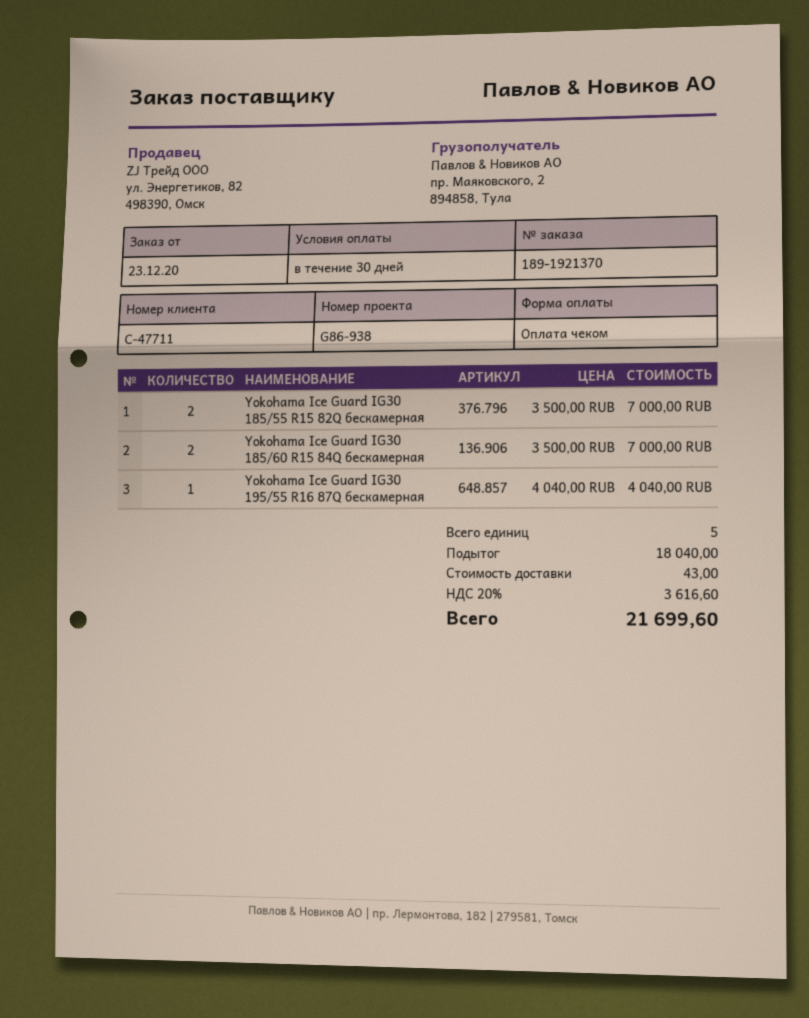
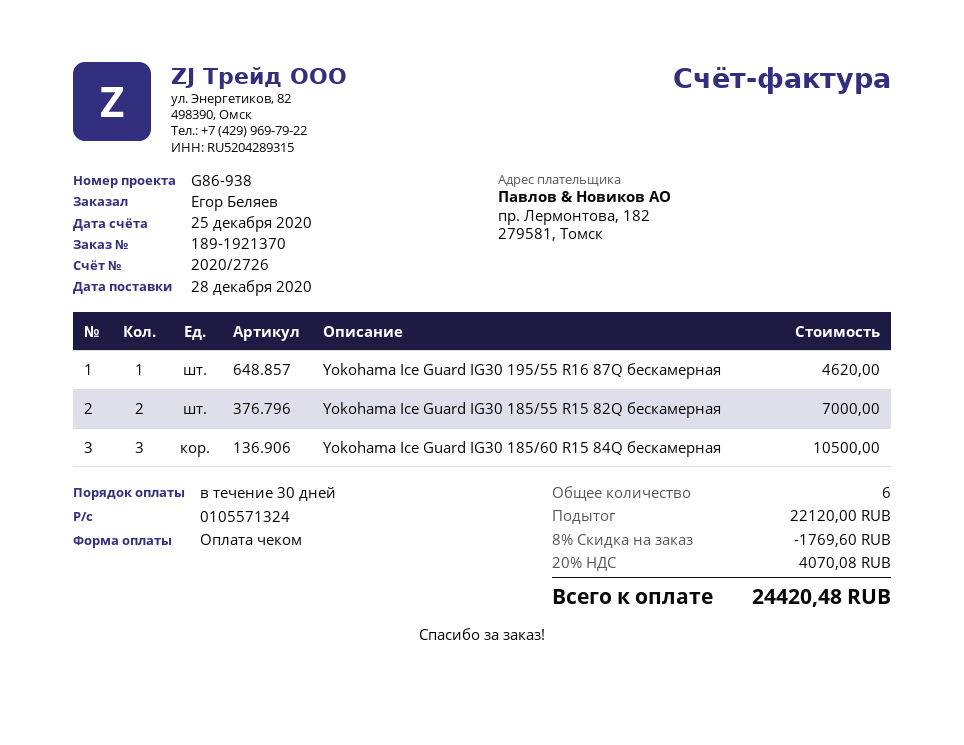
Yokohama Ice Guard IG30 185/60 R15 84Q бескамерная: 2 for 7000.00 -> 3 for 10500.00
Yokohama Ice Guard IG30 195/55 R16 87Q бескамерная: 1 for 4040.00 -> 1 for 4620.00
total quantity: 5 -> 6
subtotal: 18040.00 -> 22120.00
discount: none -> 8% = 1769.60
shipping: 43.00 -> none
tax: 20% = 3616.60 -> 20% = 4070.08
total: 21699.60 -> 24420.48

